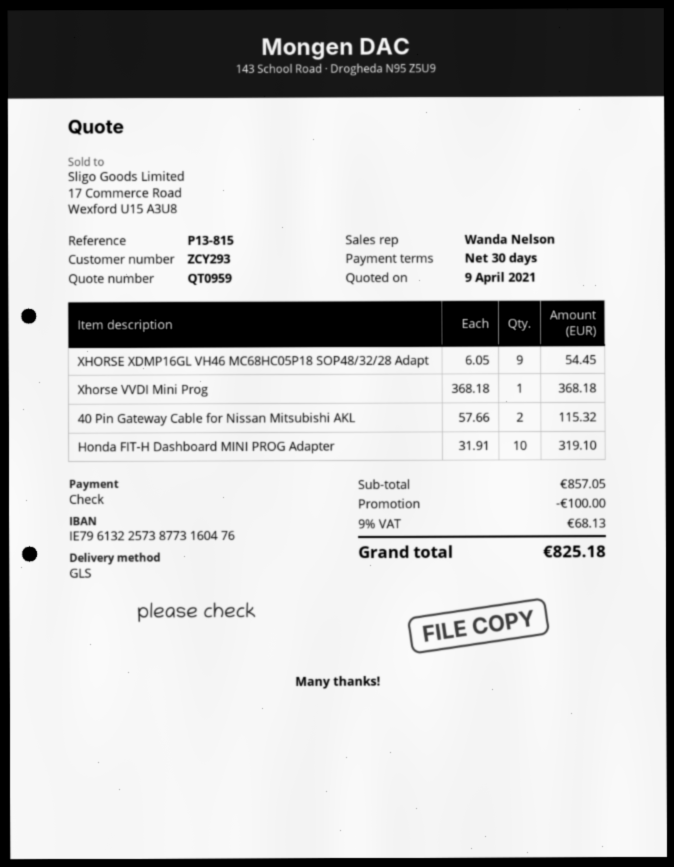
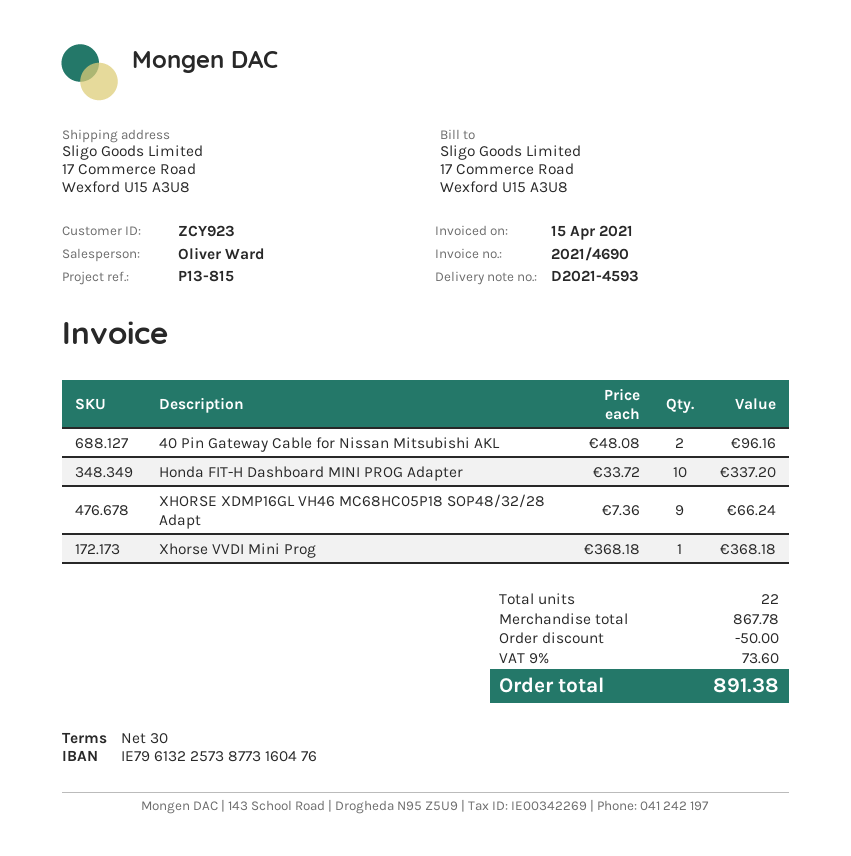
customer number: ZCY293 -> ZCY923
sales rep: Wanda Nelson -> Oliver Ward
XHORSE XDMP16GL VH46 MC68HC05P18 SOP48/32/28 Adapt: 9 x 6.05 = 54.45 -> 9 x 7.36 = 66.24
40 Pin Gateway Cable for Nissan Mitsubishi AKL: 2 x 57.66 = 115.32 -> 2 x 48.08 = 96.16
Honda FIT-H Dashboard MINI PROG Adapter: 10 x 31.91 = 319.10 -> 10 x 33.72 = 337.20
subtotal: 857.05 -> 867.78
discount: 100.00 -> 50.00
tax: 9% = 68.13 -> 9% = 73.60
total: 825.18 -> 891.38

